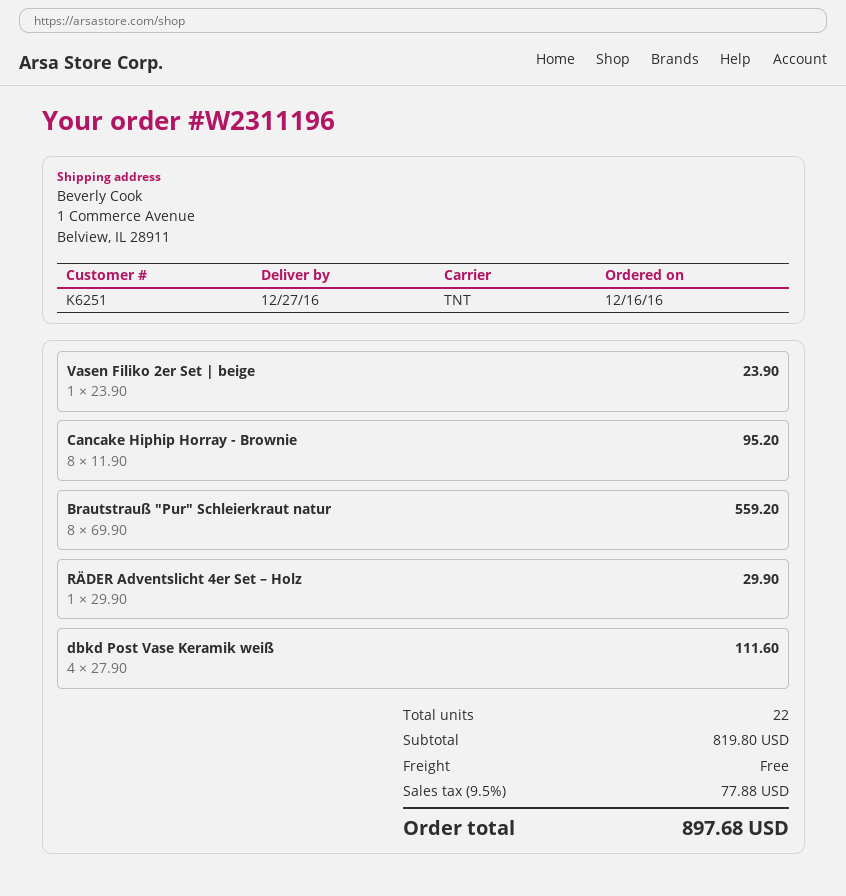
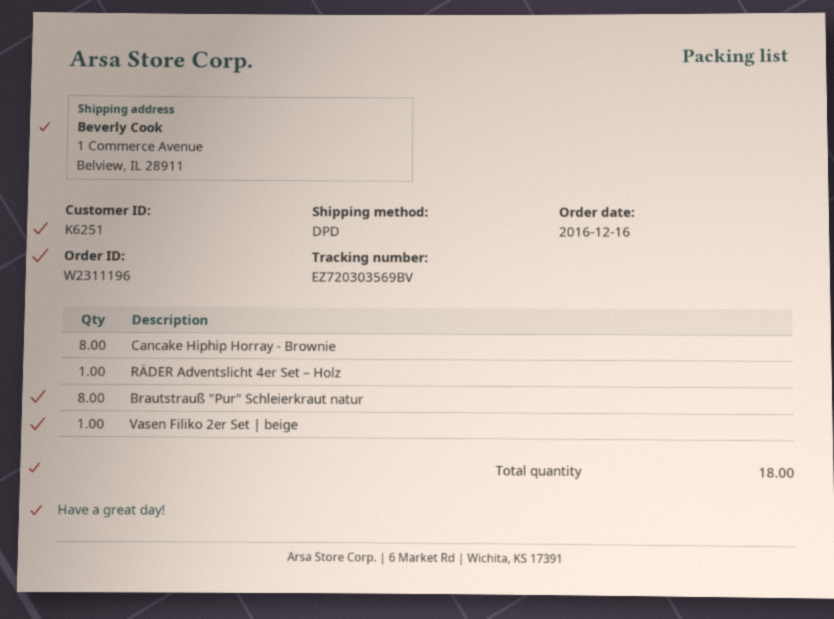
shipping method: TNT -> DPD
dbkd Post Vase Keramik weiß: 4 -> none
total quantity: 22 -> 18

